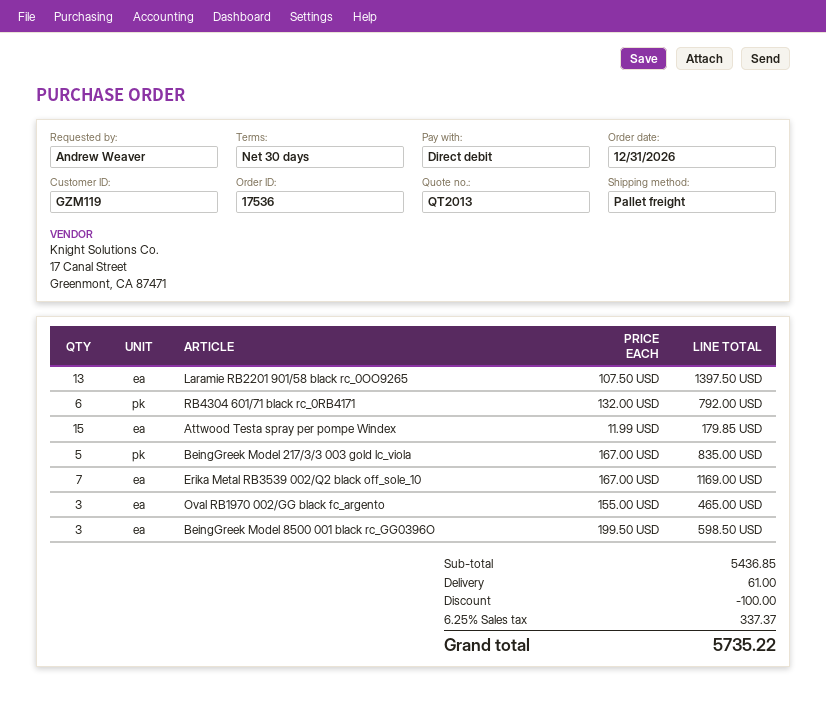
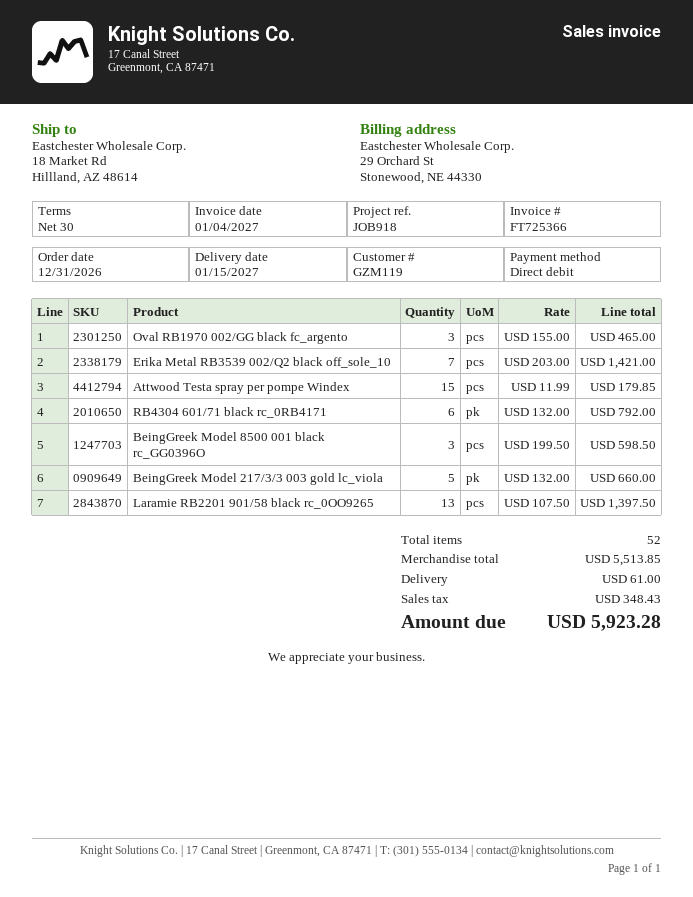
BeingGreek Model 217/3/3 003 gold lc_viola: 5 x 167.00 = 835.00 -> 5 x 132.00 = 660.00
Erika Metal RB3539 002/Q2 black off_sole_10: 7 x 167.00 = 1169.00 -> 7 x 203.00 = 1421.00
subtotal: 5436.85 -> 5513.85
discount: 100.00 -> none
tax: 337.37 -> 348.43
total: 5735.22 -> 5923.28

